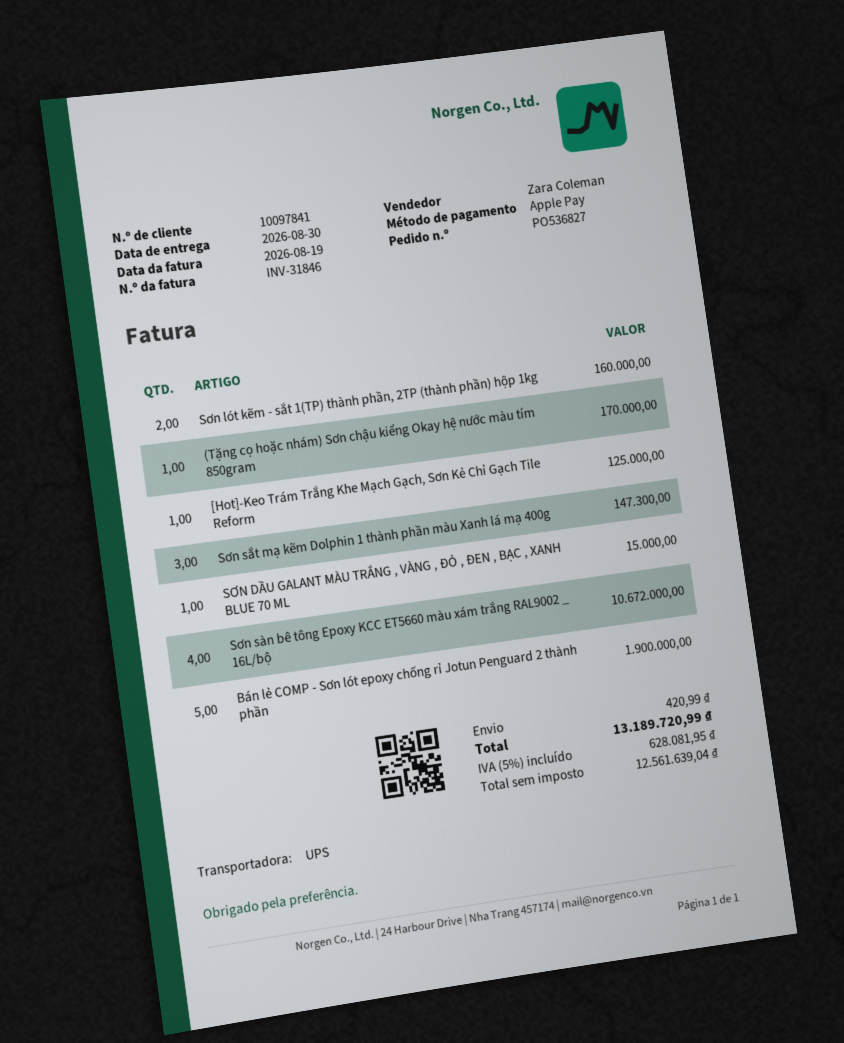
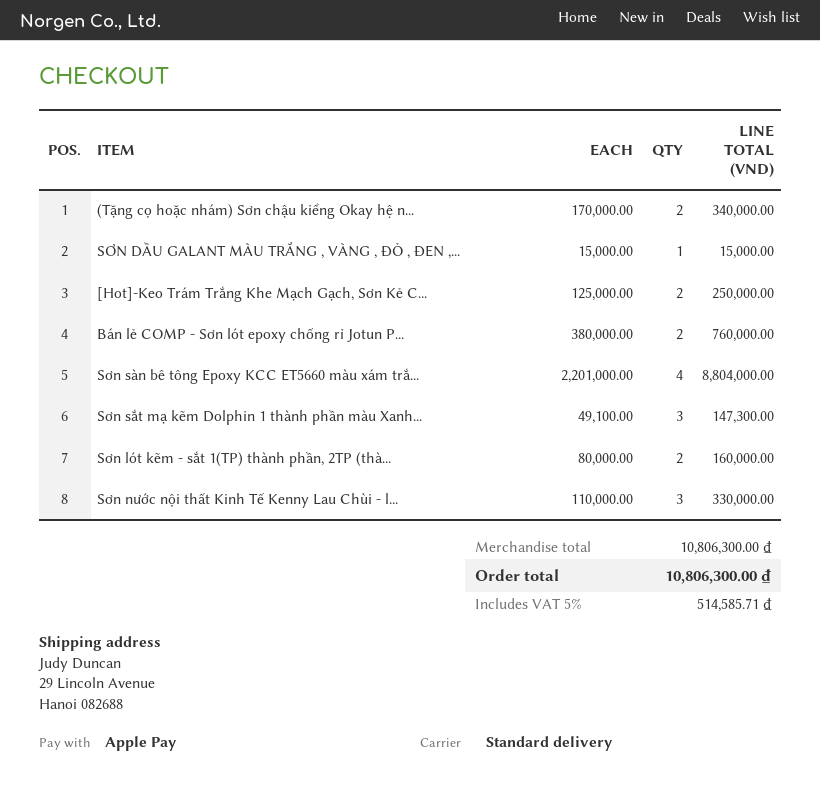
shipping method: UPS -> standard
(Tặng cọ hoặc nhám) Sơn chậu kiểng Okay hệ nước màu tím 850gram: 1 for 170000.00 -> 2 for 340000.00
[Hot]-Keo Trám Trắng Khe Mạch Gạch, Sơn Kẻ Chỉ Gạch Tile Reform: 1 for 125000.00 -> 2 for 250000.00
Sơn sàn bê tông Epoxy KCC ET5660 màu xám trắng RAL9002 _ 16L/bộ: 4 for 10672000.00 -> 4 for 8804000.00
Bán lẻ COMP - Sơn lót epoxy chống rỉ Jotun Penguard 2 thành phần: 5 for 1900000.00 -> 2 for 760000.00
Sơn nước nội thất Kinh Tế Kenny Lau Chùi - l...: none -> 3 for 330000.00
shipping: 420.99 -> none
tax: 5% = 628081.95 -> 5% = 514585.71
total: 13189720.99 -> 10806300.00

